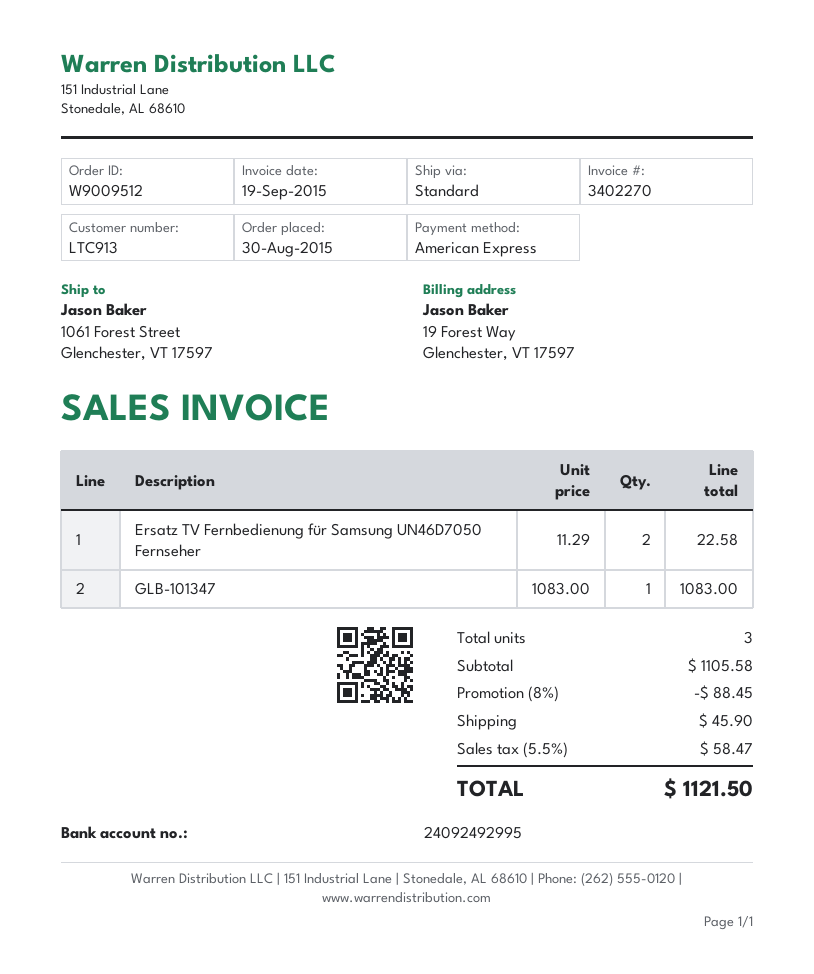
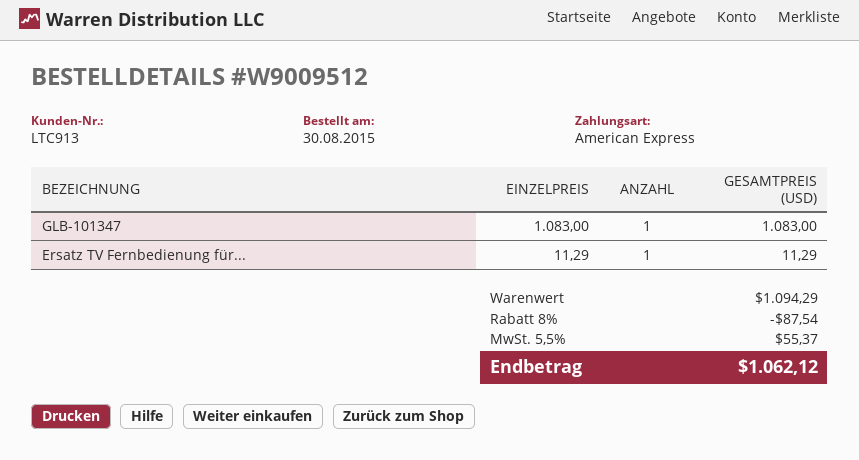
Ersatz TV Fernbedienung für Samsung UN46D7050 Fernseher: 2 x 11.29 = 22.58 -> 1 x 11.29 = 11.29
subtotal: 1105.58 -> 1094.29
discount: 8% = 88.45 -> 8% = 87.54
shipping: 45.90 -> none
tax: 5.5% = 58.47 -> 5.5% = 55.37
total: 1121.50 -> 1062.12

